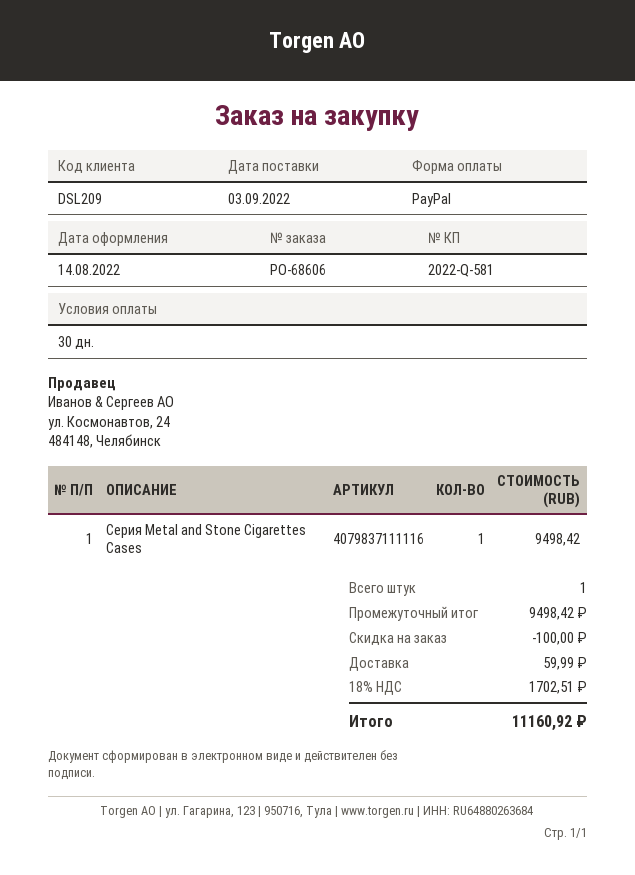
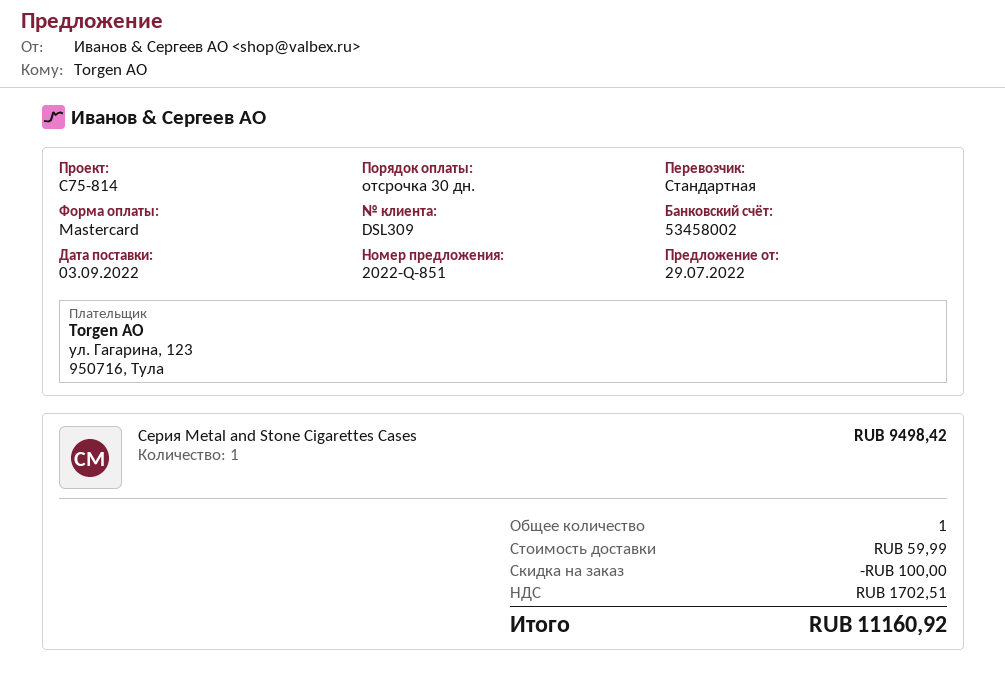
quote number: 2022-Q-581 -> 2022-Q-851
customer number: DSL209 -> DSL309
payment method: PayPal -> Mastercard

